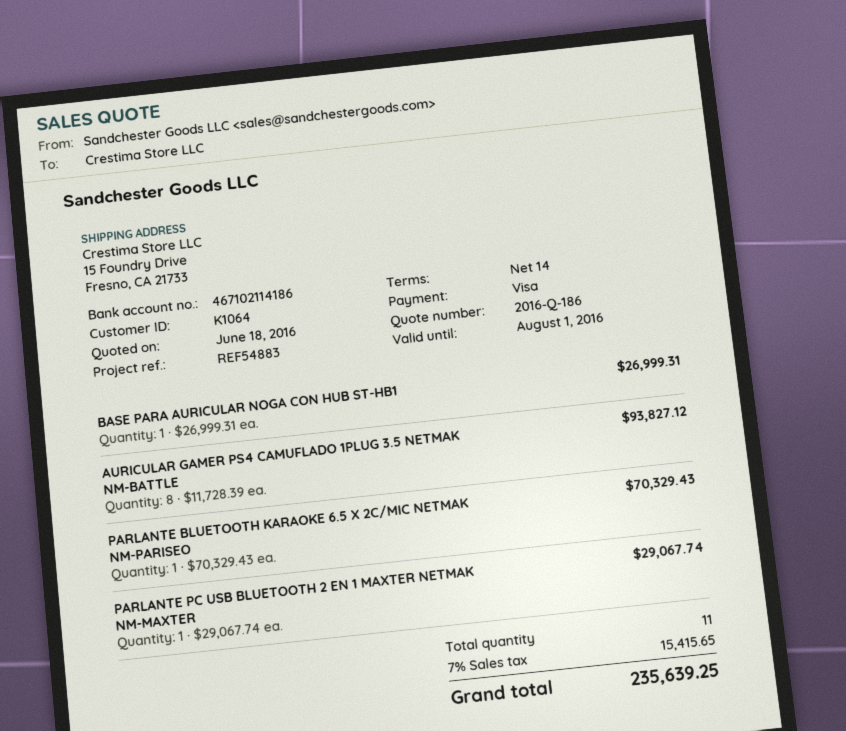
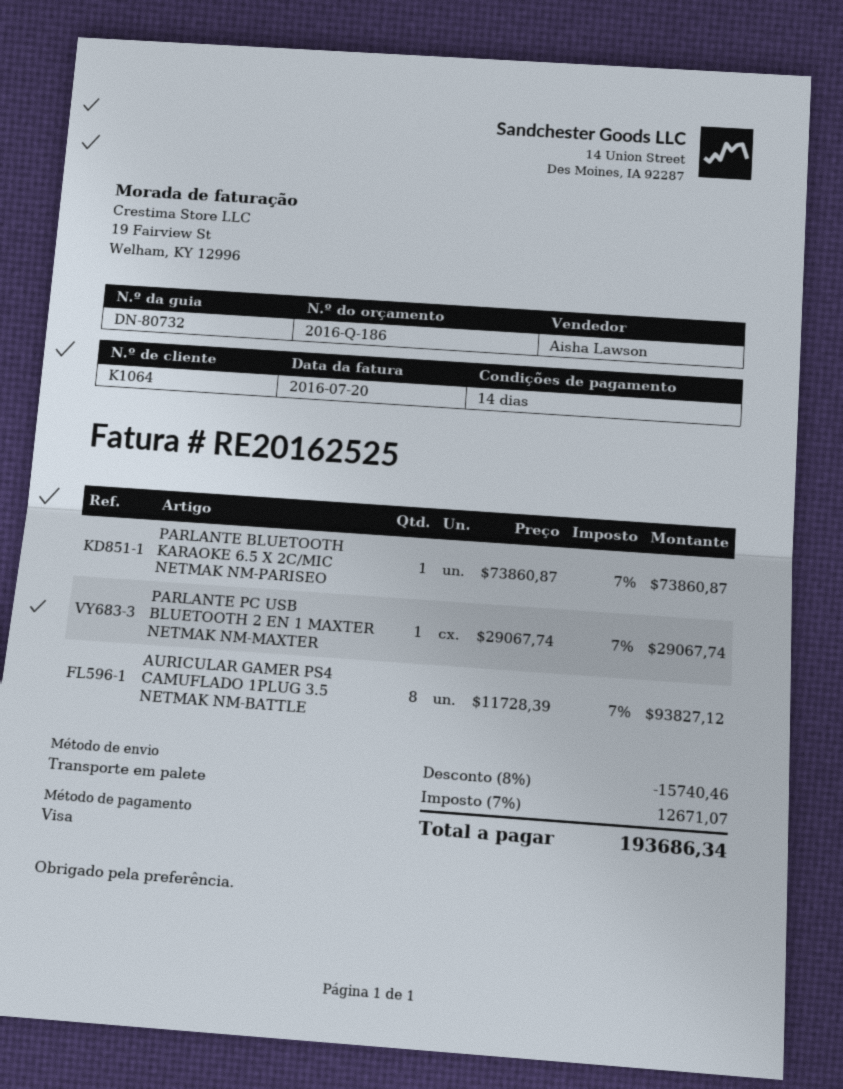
BASE PARA AURICULAR NOGA CON HUB ST-HB1: 1 x 26999.31 = 26999.31 -> none
PARLANTE BLUETOOTH KARAOKE 6.5 X 2C/MIC NETMAK NM-PARISEO: 1 x 70329.43 = 70329.43 -> 1 x 73860.87 = 73860.87
discount: none -> 8% = 15740.46
tax: 7% = 15415.65 -> 7% = 12671.07
total: 235639.25 -> 193686.34

